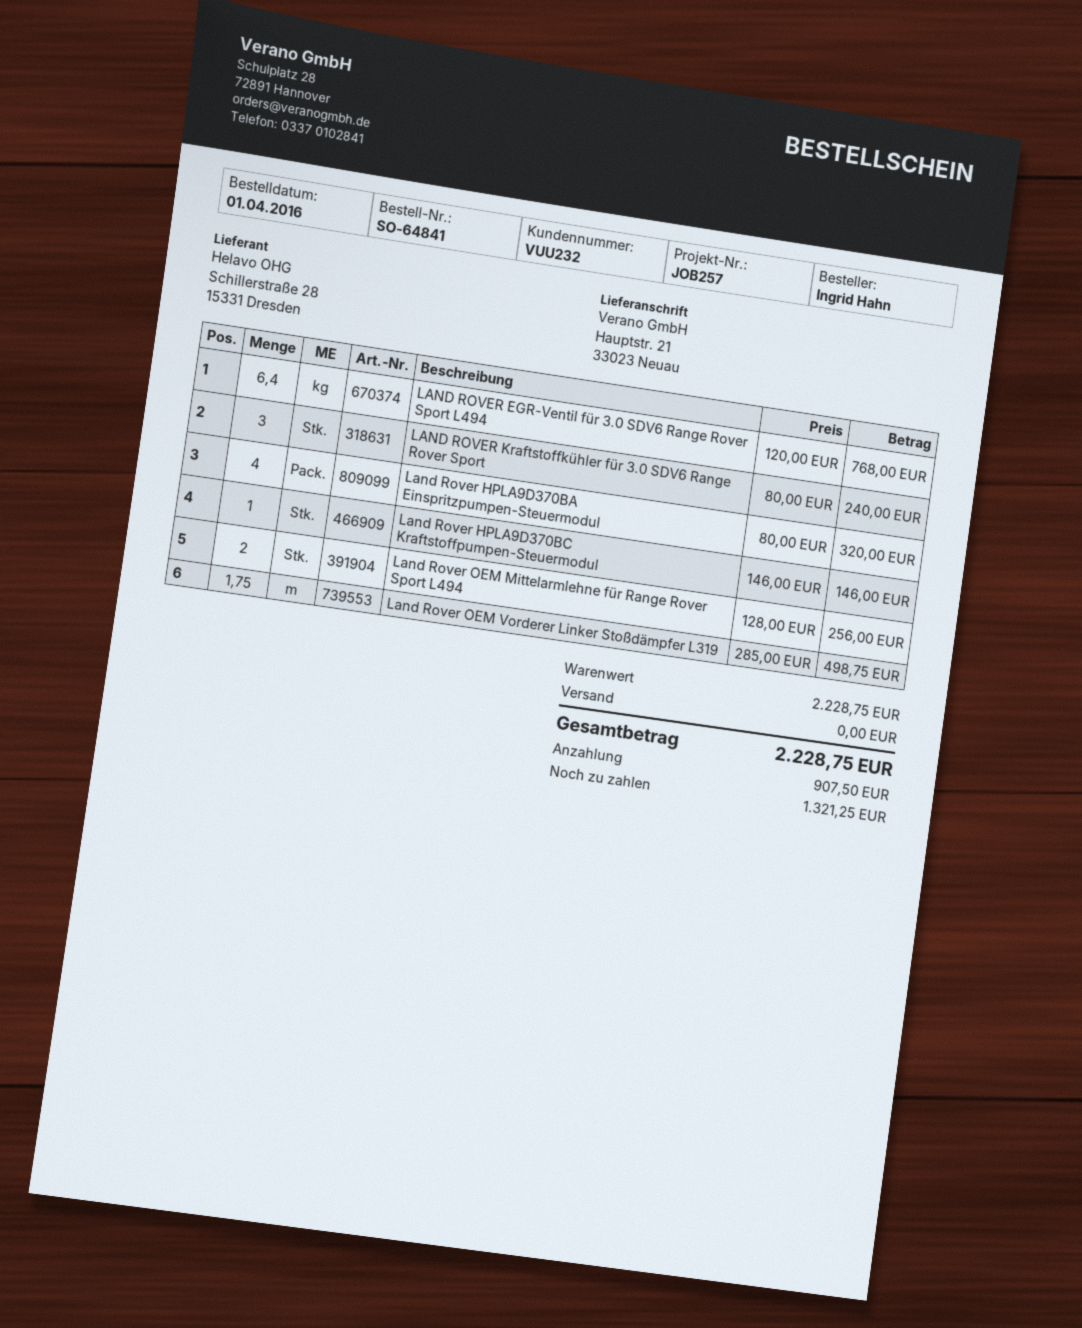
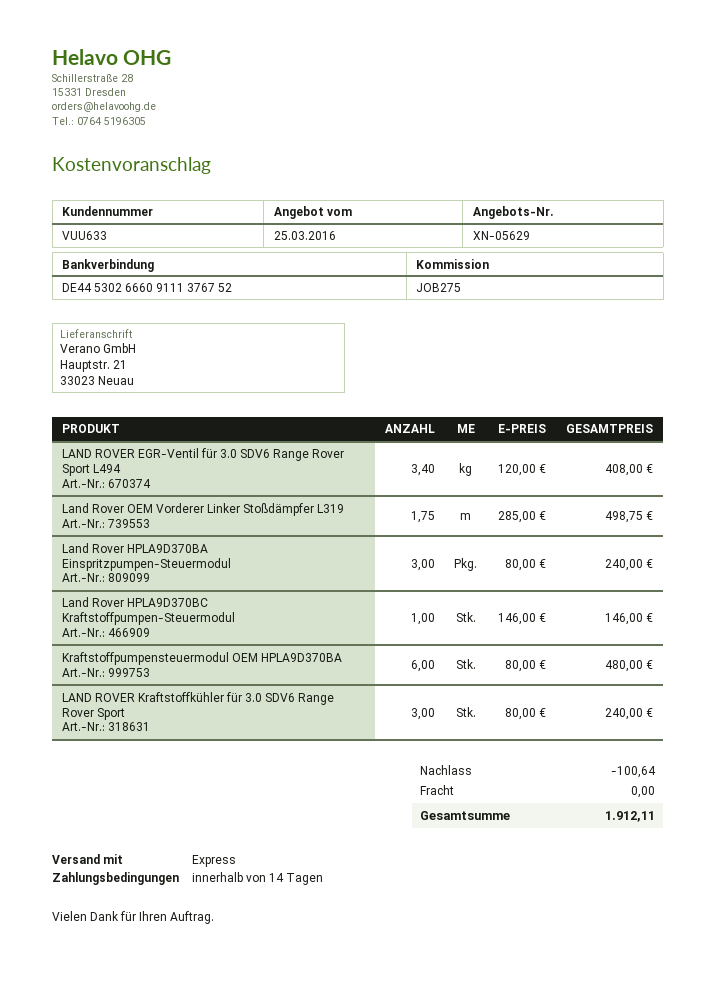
customer number: VUU232 -> VUU633
reference: JOB257 -> JOB275
LAND ROVER EGR-Ventil für 3.0 SDV6 Range Rover Sport L494: 6.4 x 120.00 = 768.00 -> 3.4 x 120.00 = 408.00
Land Rover HPLA9D370BA Einspritzpumpen-Steuermodul: 4 x 80.00 = 320.00 -> 3 x 80.00 = 240.00
Land Rover OEM Mittelarmlehne für Range Rover Sport L494: 2 x 128.00 = 256.00 -> none
Kraftstoffpumpensteuermodul OEM HPLA9D370BA: none -> 6 x 80.00 = 480.00
discount: none -> 100.64
total: 2228.75 -> 1912.11

